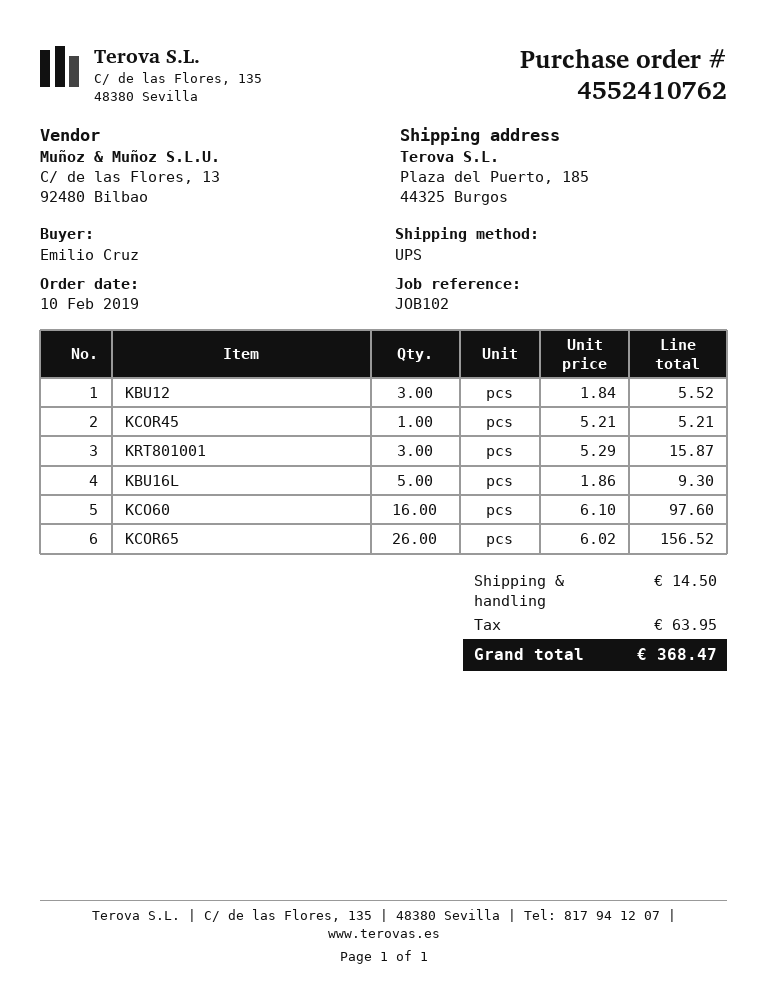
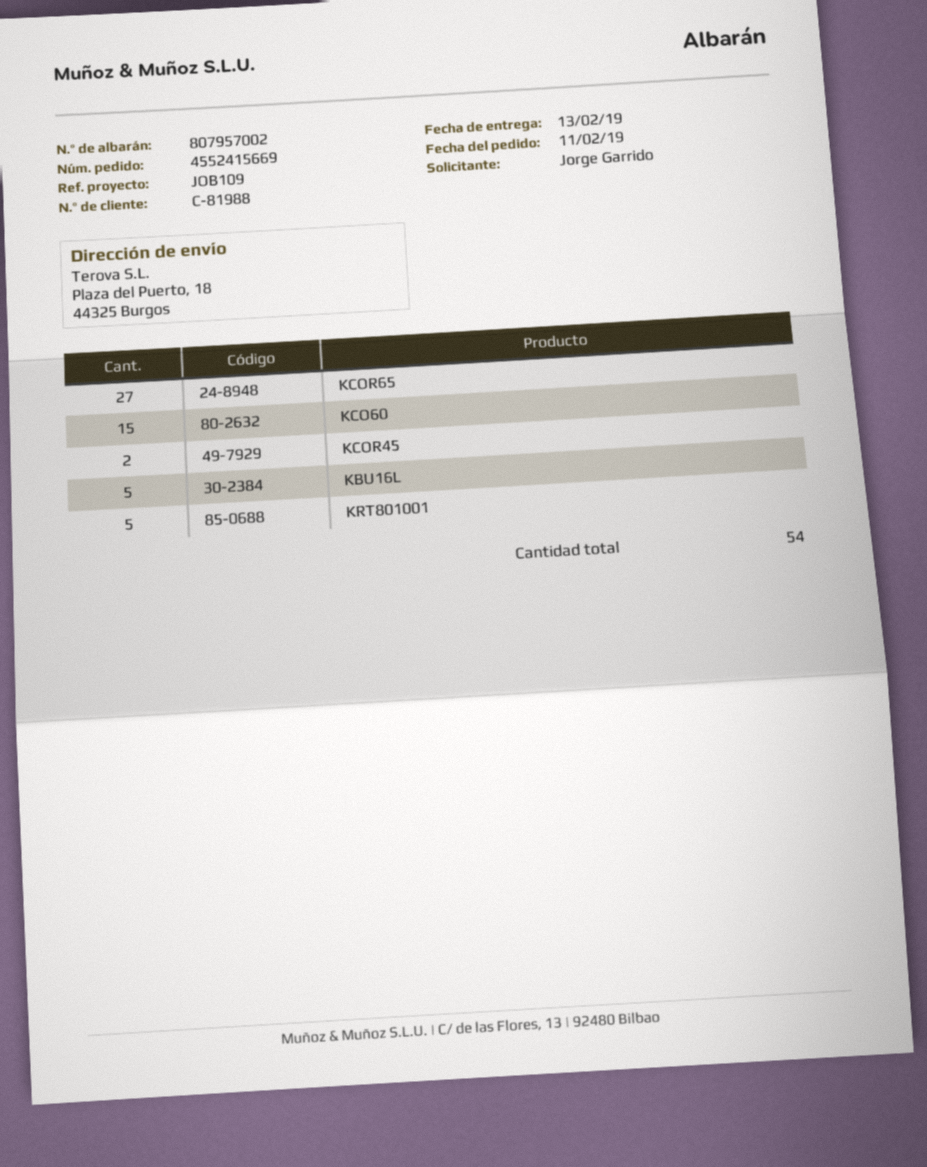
order number: 4552410762 -> 4552415669
order date: 2019-02-10 -> 2019-02-11
reference: JOB102 -> JOB109
ordered by: Emilio Cruz -> Jorge Garrido
ship to: Plaza del Puerto, 185, 44325 Burgos -> Plaza del Puerto, 18, 44325 Burgos
KBU12: 3 -> none
KCOR45: 1 -> 2
KRT801001: 3 -> 5
KCO60: 16 -> 15
KCOR65: 26 -> 27

